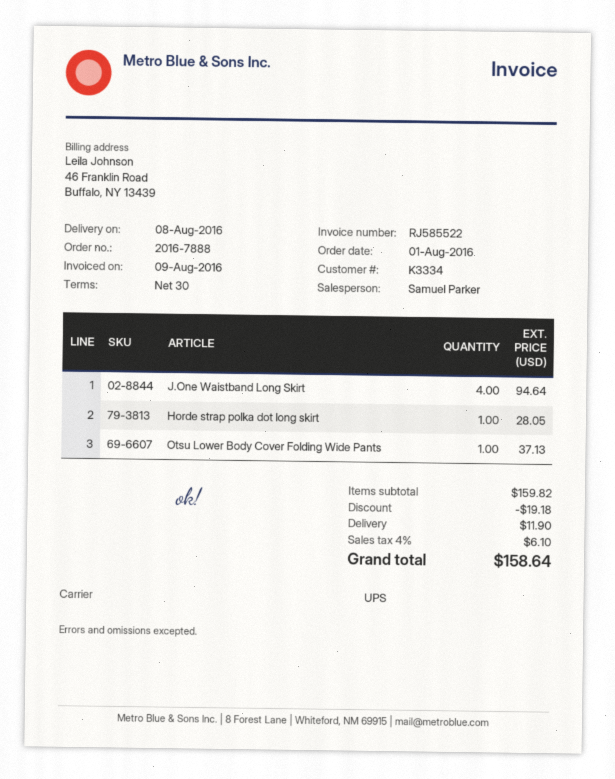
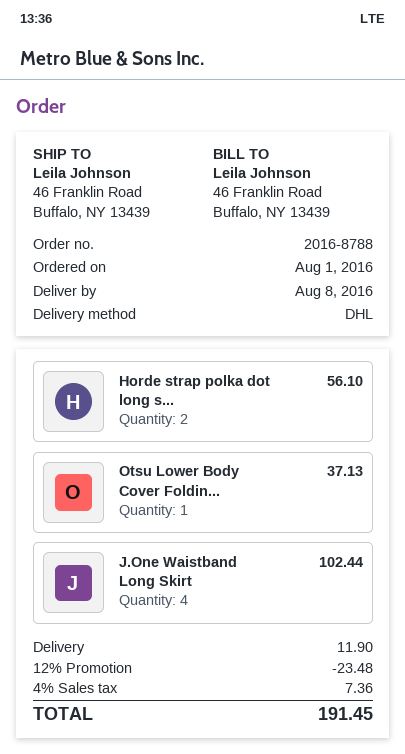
order number: 2016-7888 -> 2016-8788
shipping method: UPS -> DHL
J.One Waistband Long Skirt: 4 for 94.64 -> 4 for 102.44
Horde strap polka dot long skirt: 1 for 28.05 -> 2 for 56.10
discount: 19.18 -> 23.48
tax: 4% = 6.10 -> 4% = 7.36
total: 158.64 -> 191.45

